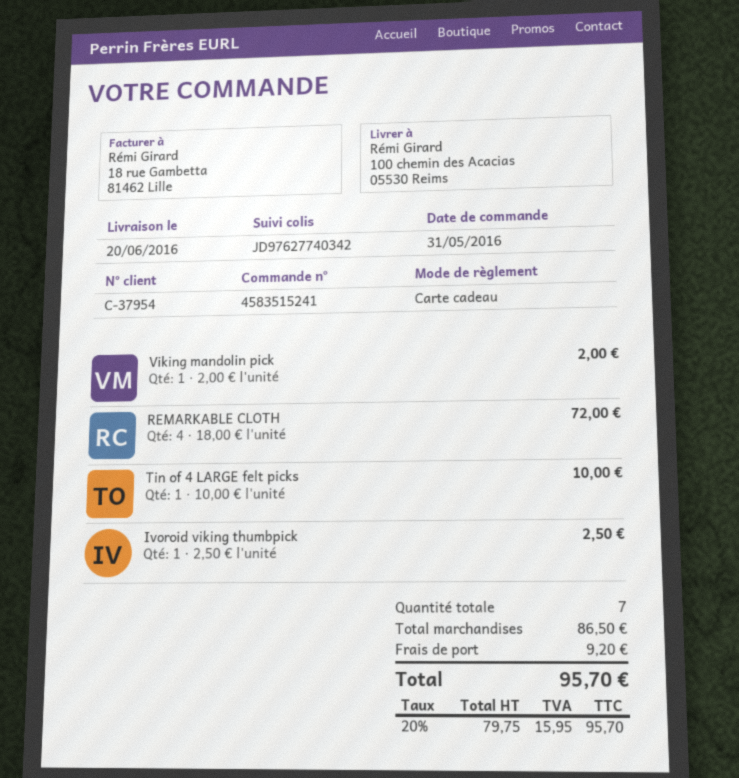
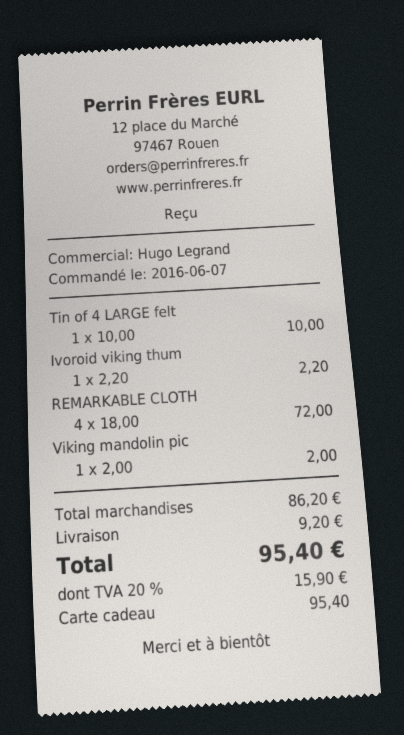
order date: 2016-05-31 -> 2016-06-07
Ivoroid viking thumbpick: 1 x 2.50 = 2.50 -> 1 x 2.20 = 2.20
subtotal: 86.50 -> 86.20
tax: 20% = 15.95 -> 20% = 15.90
total: 95.70 -> 95.40

